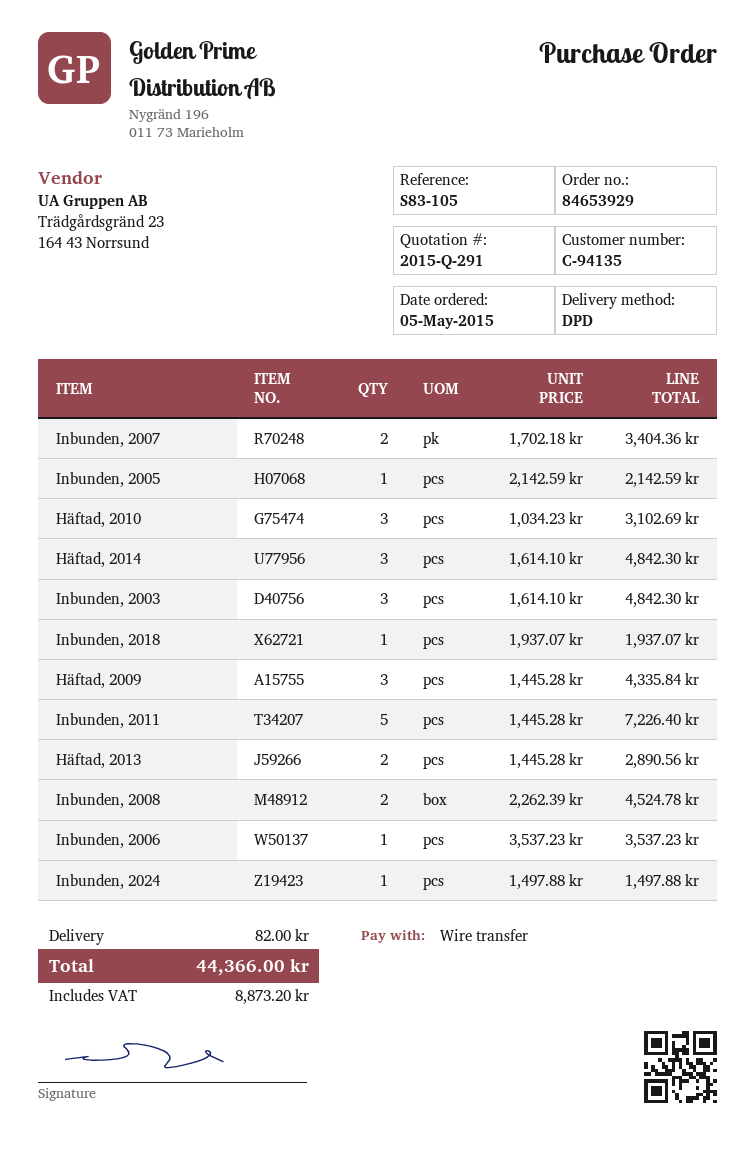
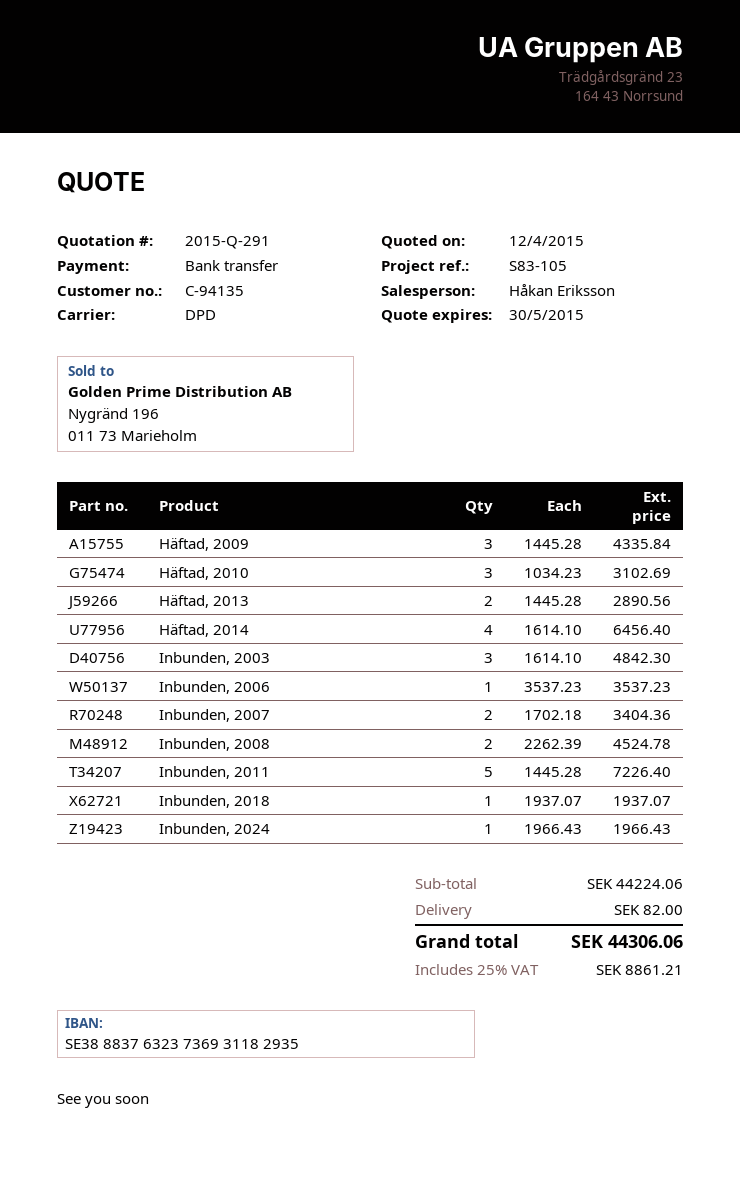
Inbunden, 2005: 1 x 2142.59 = 2142.59 -> none
Häftad, 2014: 3 x 1614.10 = 4842.30 -> 4 x 1614.10 = 6456.40
Inbunden, 2024: 1 x 1497.88 = 1497.88 -> 1 x 1966.43 = 1966.43
tax: 8873.20 -> 8861.21
total: 44366.00 -> 44306.06

